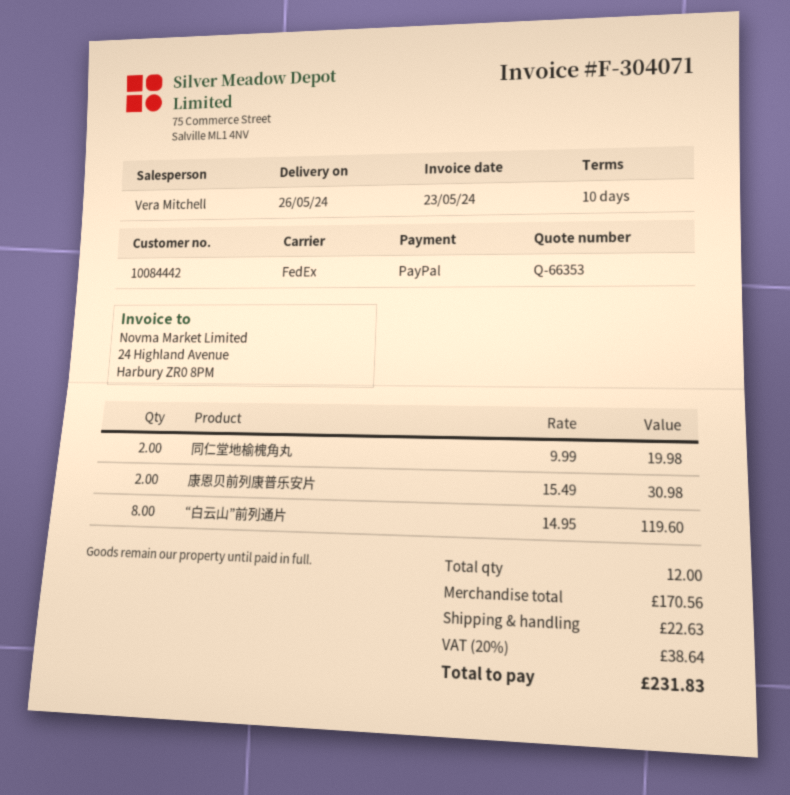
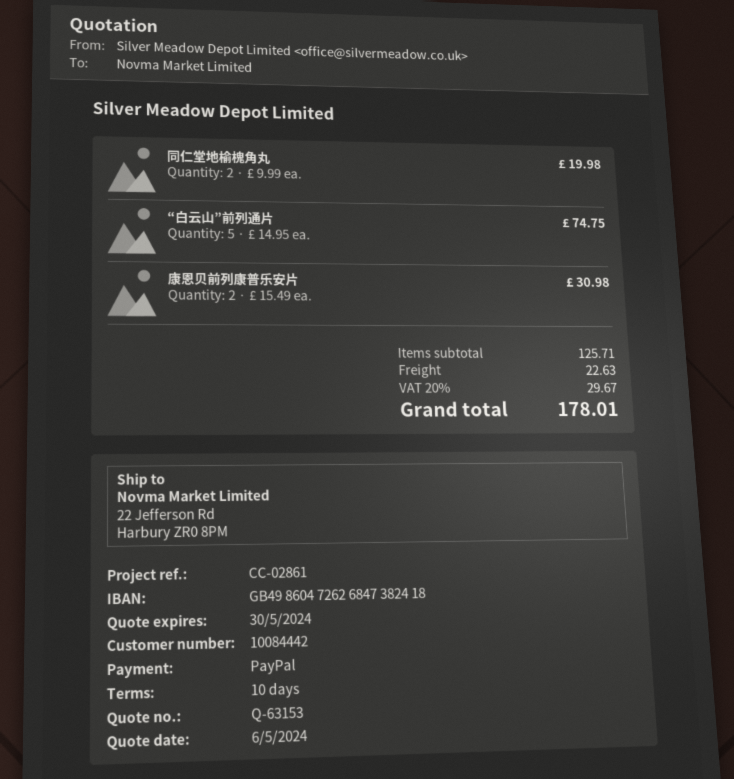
quote number: Q-66353 -> Q-63153
“白云山”前列通片: 8 x 14.95 = 119.60 -> 5 x 14.95 = 74.75
subtotal: 170.56 -> 125.71
tax: 20% = 38.64 -> 20% = 29.67
total: 231.83 -> 178.01

